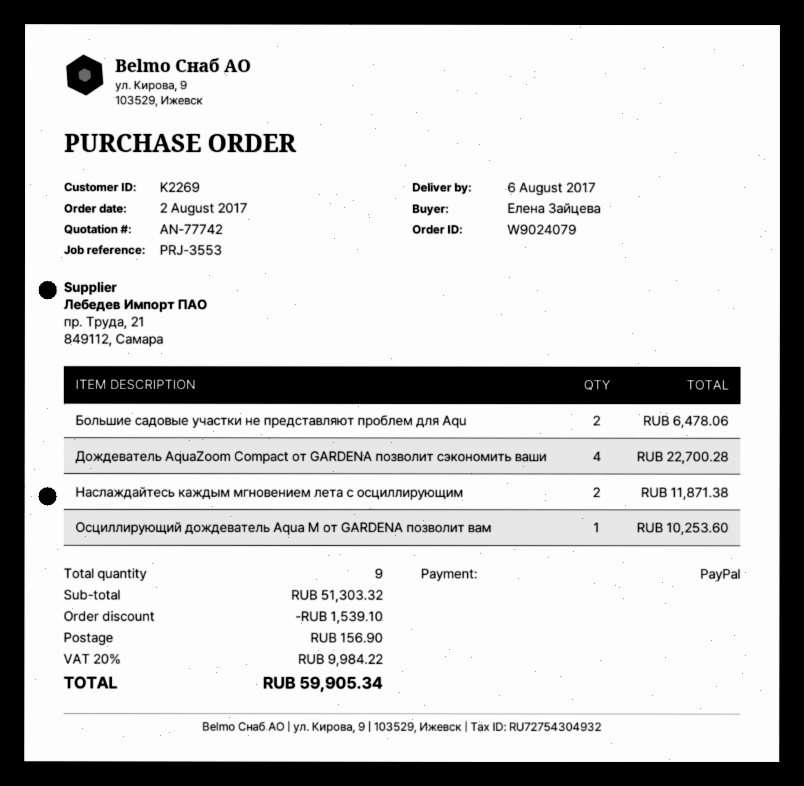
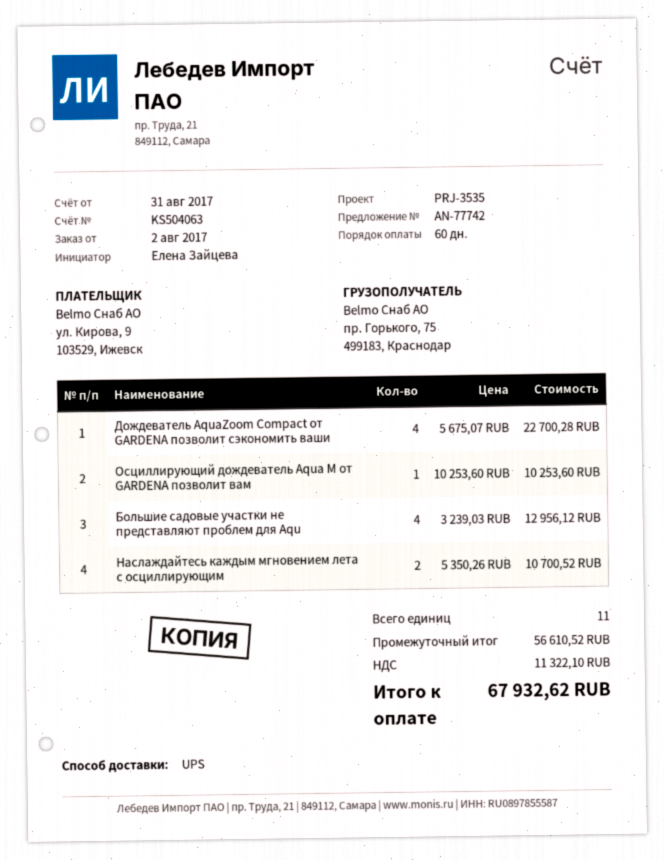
reference: PRJ-3553 -> PRJ-3535
Большие садовые участки не представляют проблем для Aqu: 2 for 6478.06 -> 4 for 12956.12
Наслаждайтесь каждым мгновением лета с осциллирующим: 2 for 11871.38 -> 2 for 10700.52
total quantity: 9 -> 11
subtotal: 51303.32 -> 56610.52
discount: 1539.10 -> none
shipping: 156.90 -> none
tax: 9984.22 -> 11322.10
total: 59905.34 -> 67932.62

